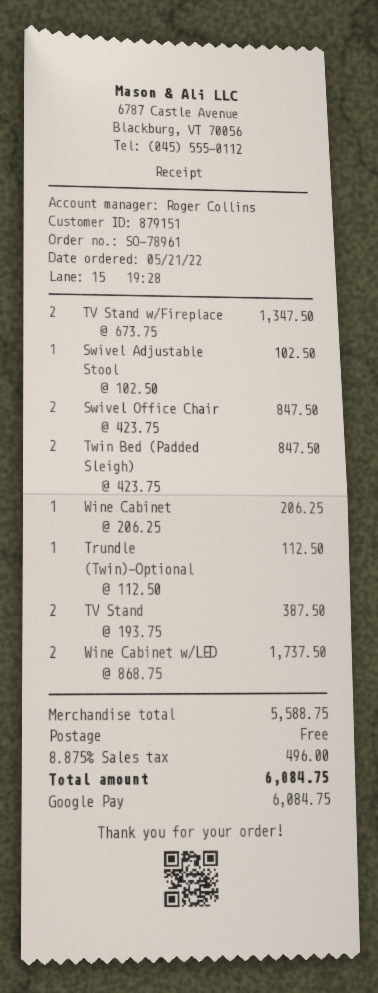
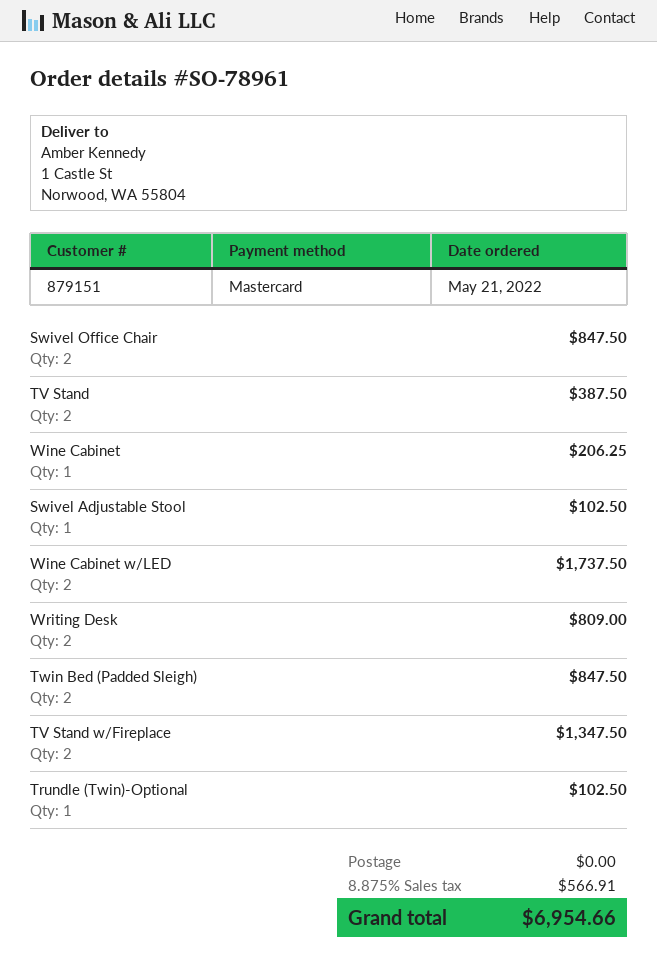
payment method: Google Pay -> Mastercard
Trundle (Twin)-Optional: 1 for 112.50 -> 1 for 102.50
Writing Desk: none -> 2 for 809.00
tax: 8.875% = 496.00 -> 8.875% = 566.91
total: 6084.75 -> 6954.66

